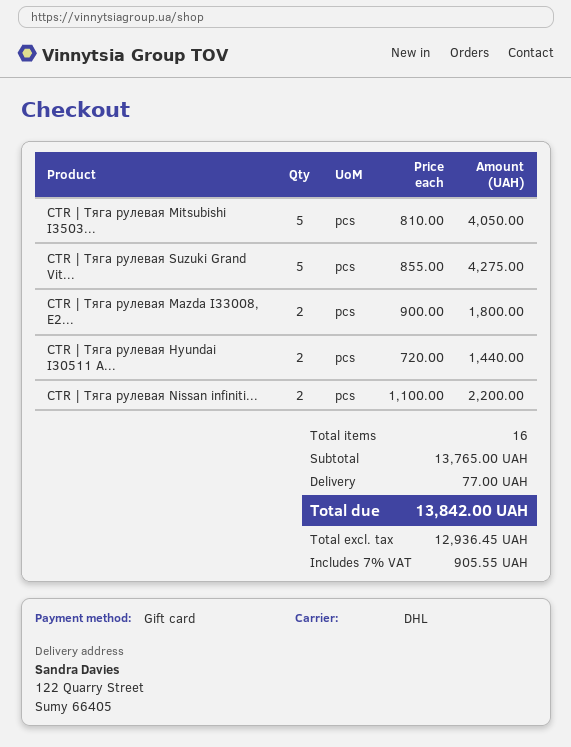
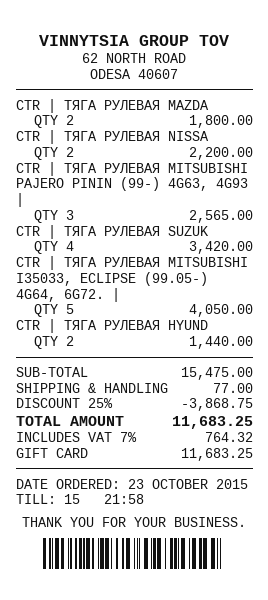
CTR | Тяга рулевая Suzuki Grand Vit...: 5 for 4275.00 -> 4 for 3420.00
CTR | ТЯГА РУЛЕВАЯ MITSUBISHI PAJERO PININ (99-) 4G63, 4G93 |: none -> 3 for 2565.00
subtotal: 13765.00 -> 15475.00
discount: none -> 25% = 3868.75
tax: 7% = 905.55 -> 7% = 764.32
total: 13842.00 -> 11683.25

